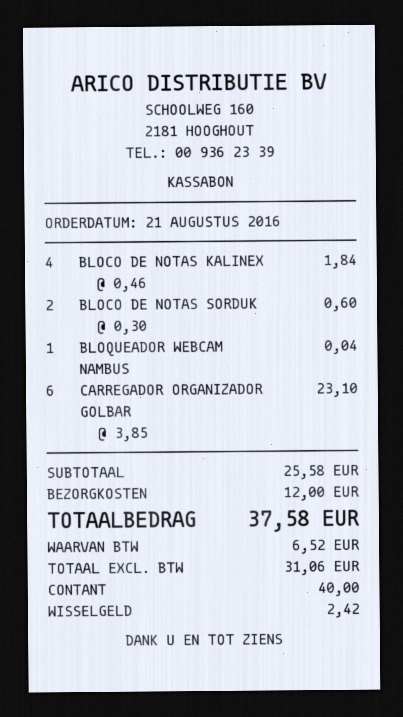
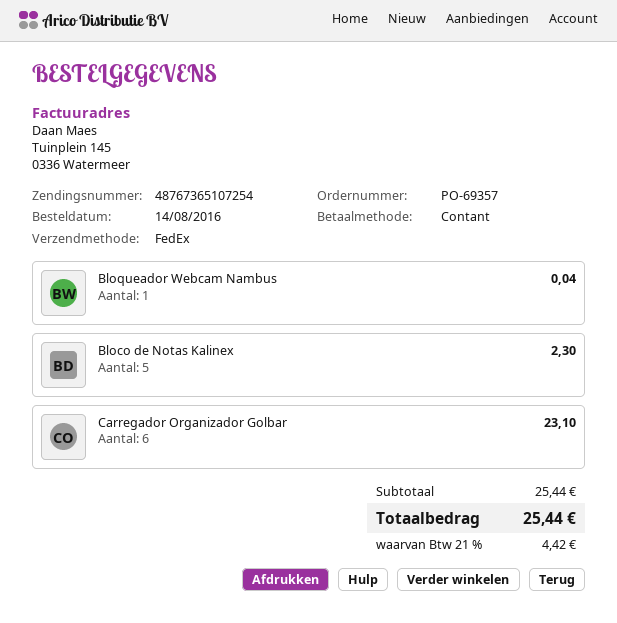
order date: 2016-08-21 -> 2016-08-14
BLOCO DE NOTAS KALINEX: 4 for 1.84 -> 5 for 2.30
BLOCO DE NOTAS SORDUK: 2 for 0.60 -> none
subtotal: 25.58 -> 25.44
shipping: 12.00 -> none
tax: 6.52 -> 4.42
total: 37.58 -> 25.44

